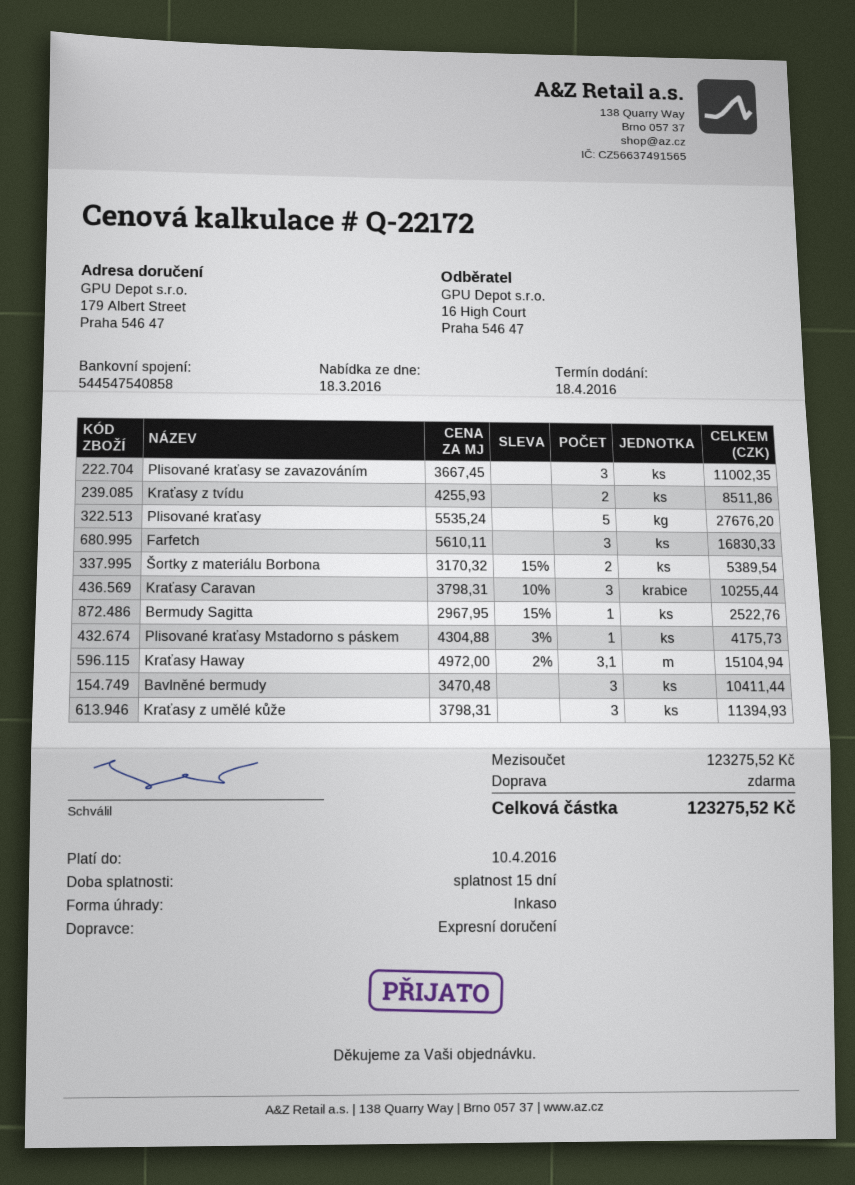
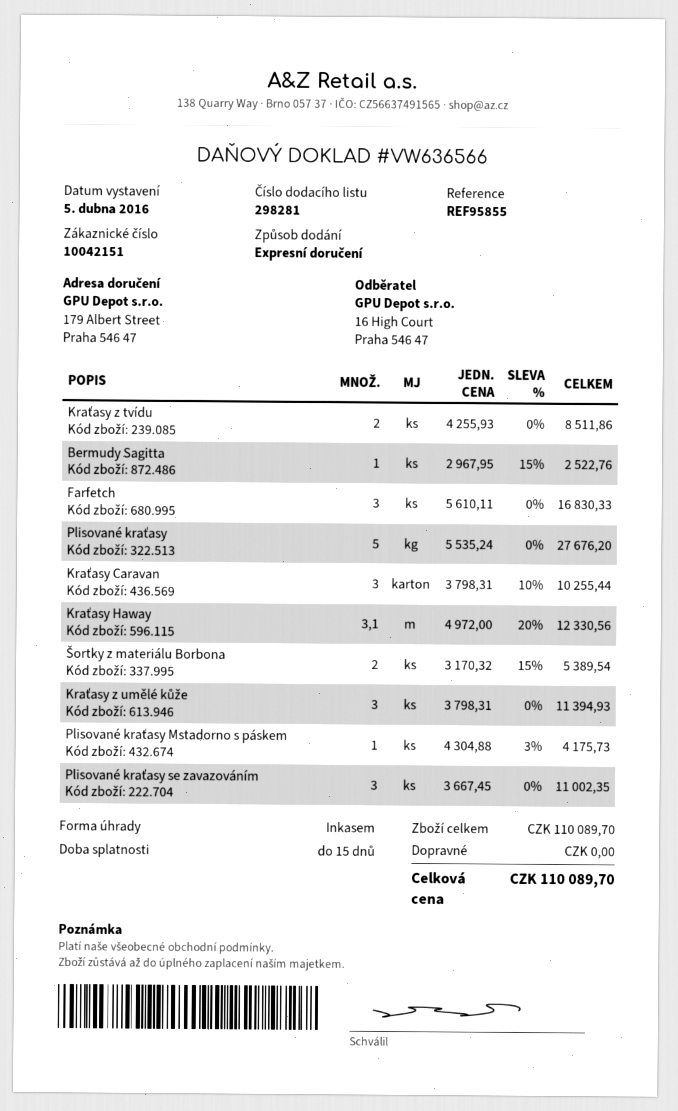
Kraťasy Haway: 3.1 x 4972.00 - 2% = 15104.94 -> 3.1 x 4972.00 - 20% = 12330.56
Bavlněné bermudy: 3 x 3470.48 = 10411.44 -> none
subtotal: 123275.52 -> 110089.70
total: 123275.52 -> 110089.70

